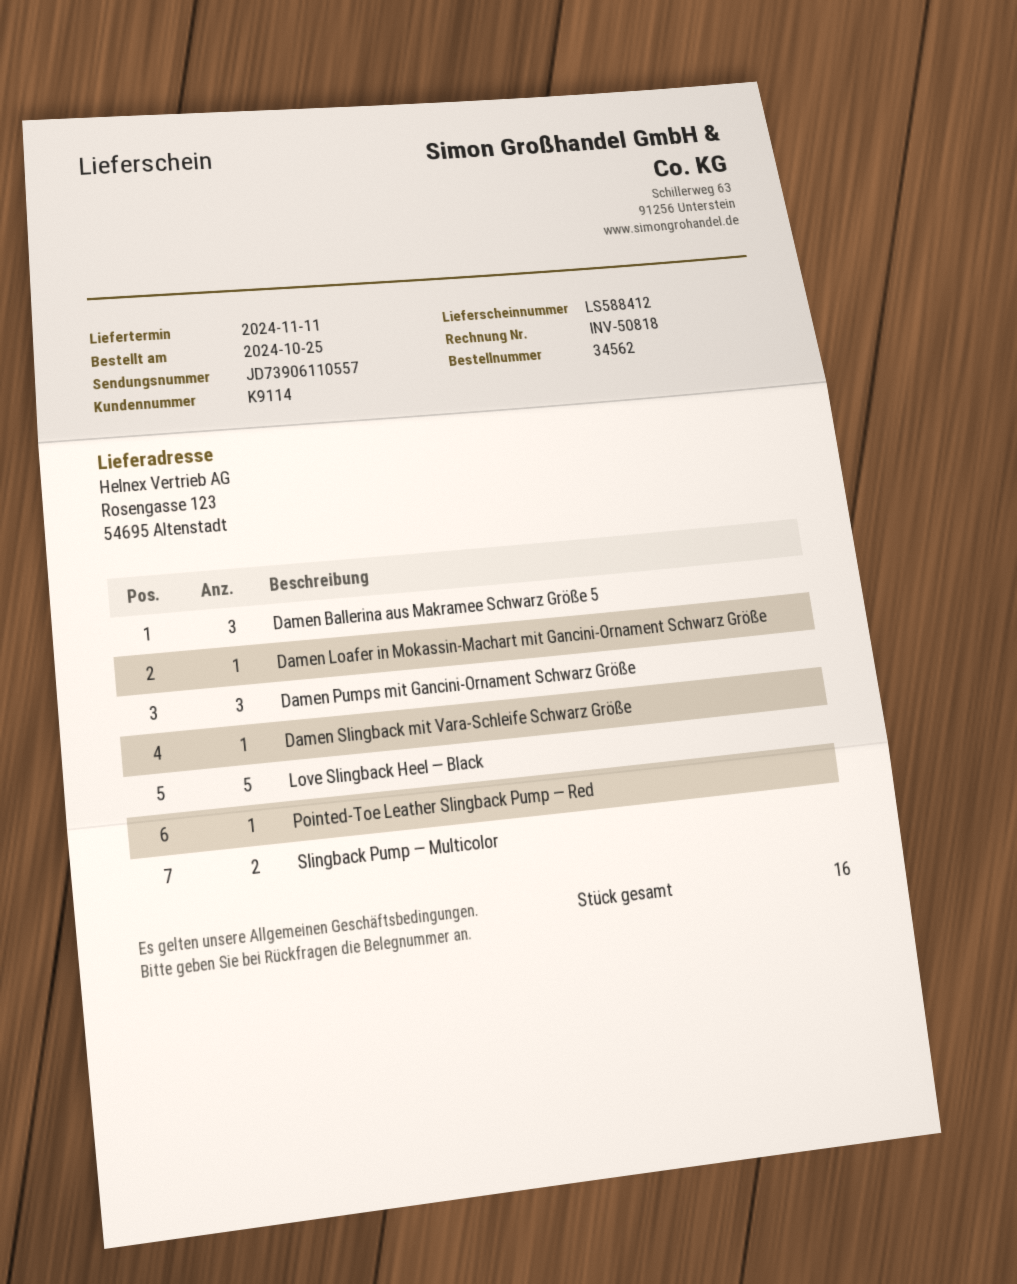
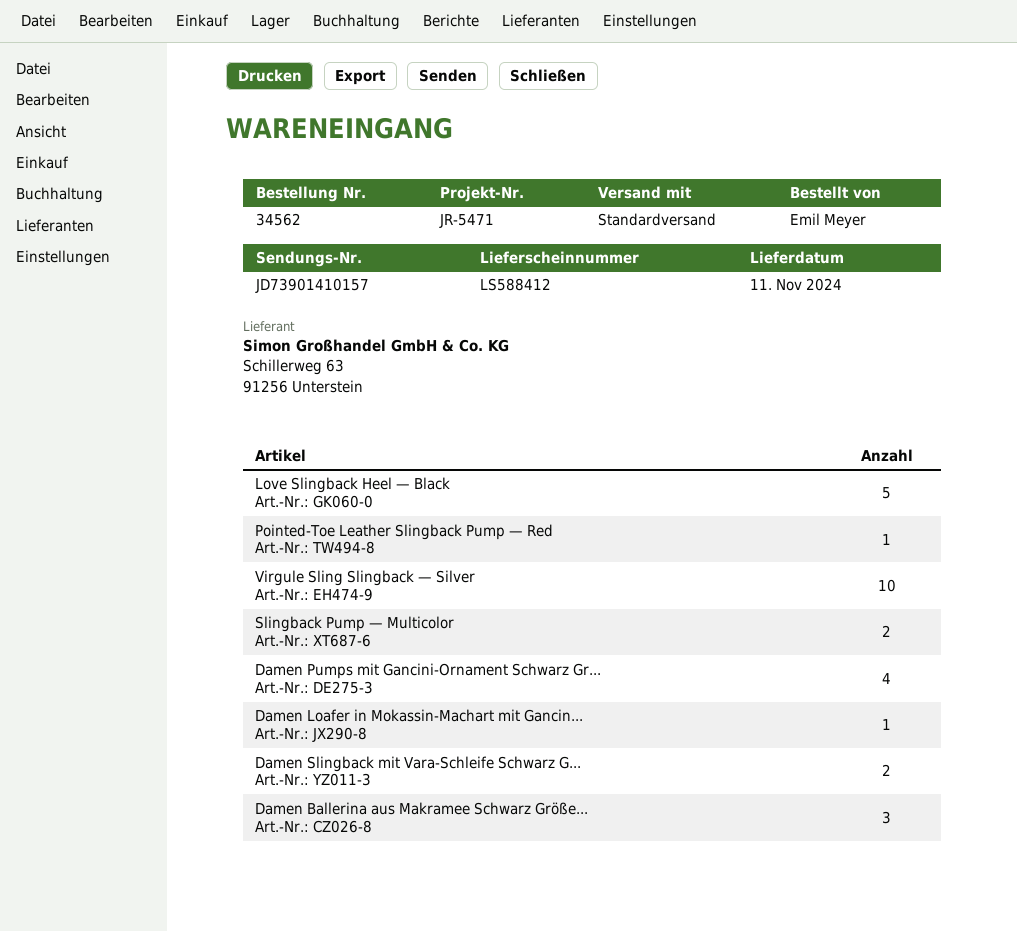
tracking number: JD73906110557 -> JD73901410157
Damen Pumps mit Gancini-Ornament Schwarz Größe: 3 -> 4
Damen Slingback mit Vara-Schleife Schwarz Größe: 1 -> 2
Virgule Sling Slingback — Silver: none -> 10

